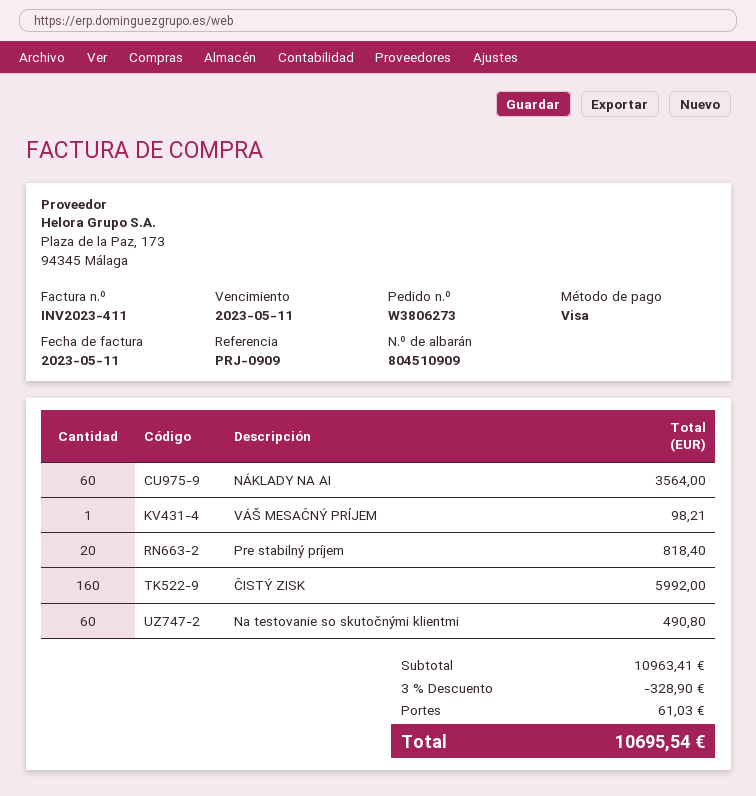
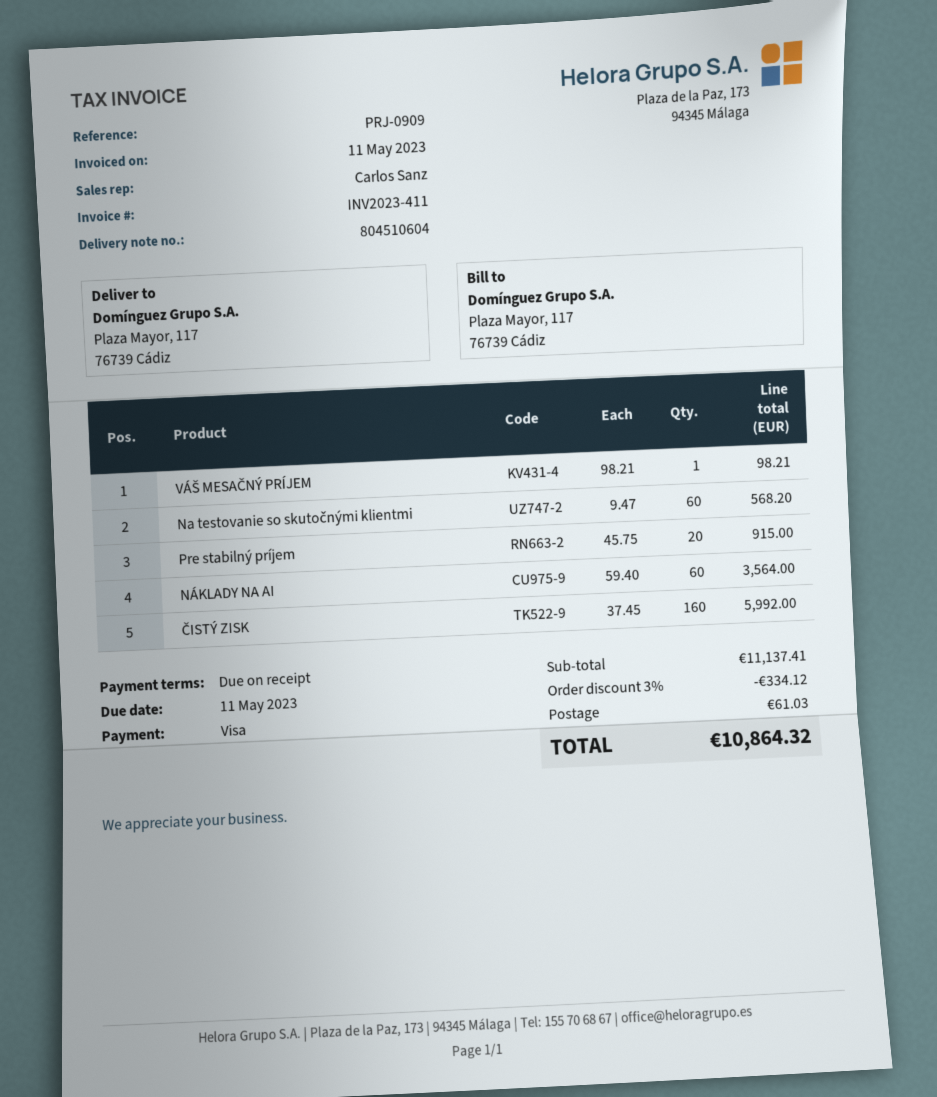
delivery note number: 804510909 -> 804510604
Pre stabilný príjem: 20 for 818.40 -> 20 for 915.00
Na testovanie so skutočnými klientmi: 60 for 490.80 -> 60 for 568.20
subtotal: 10963.41 -> 11137.41
discount: 3% = 328.90 -> 3% = 334.12
total: 10695.54 -> 10864.32

